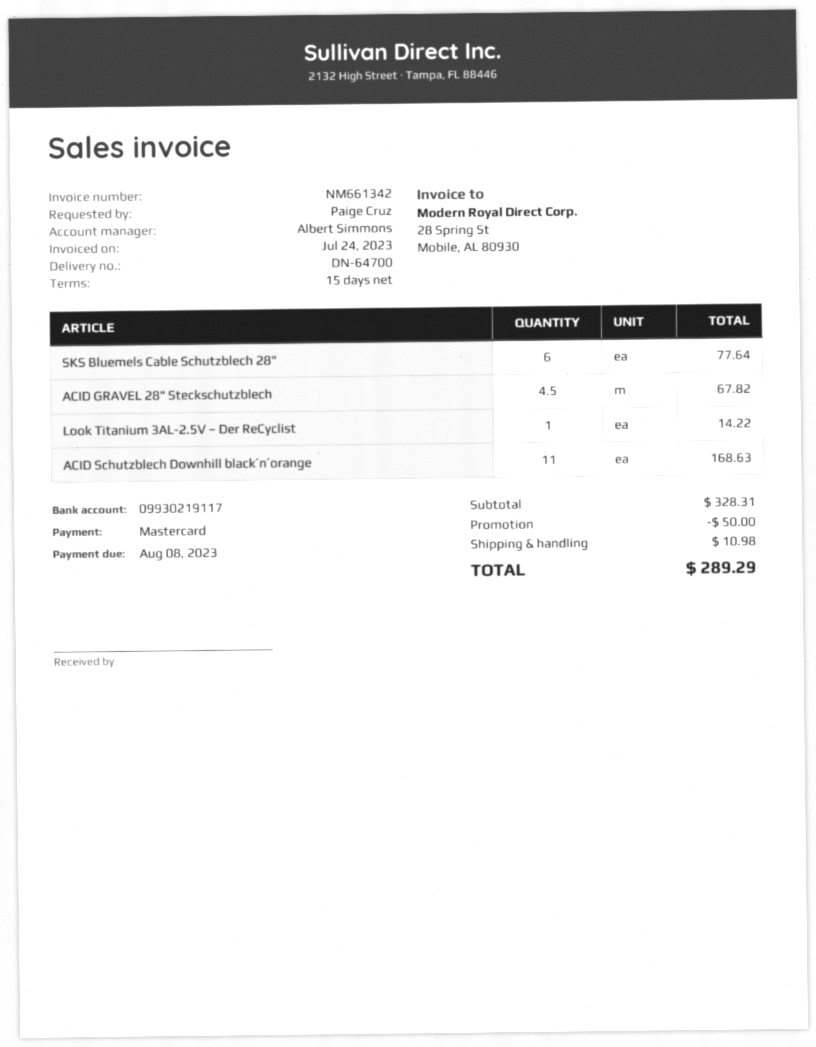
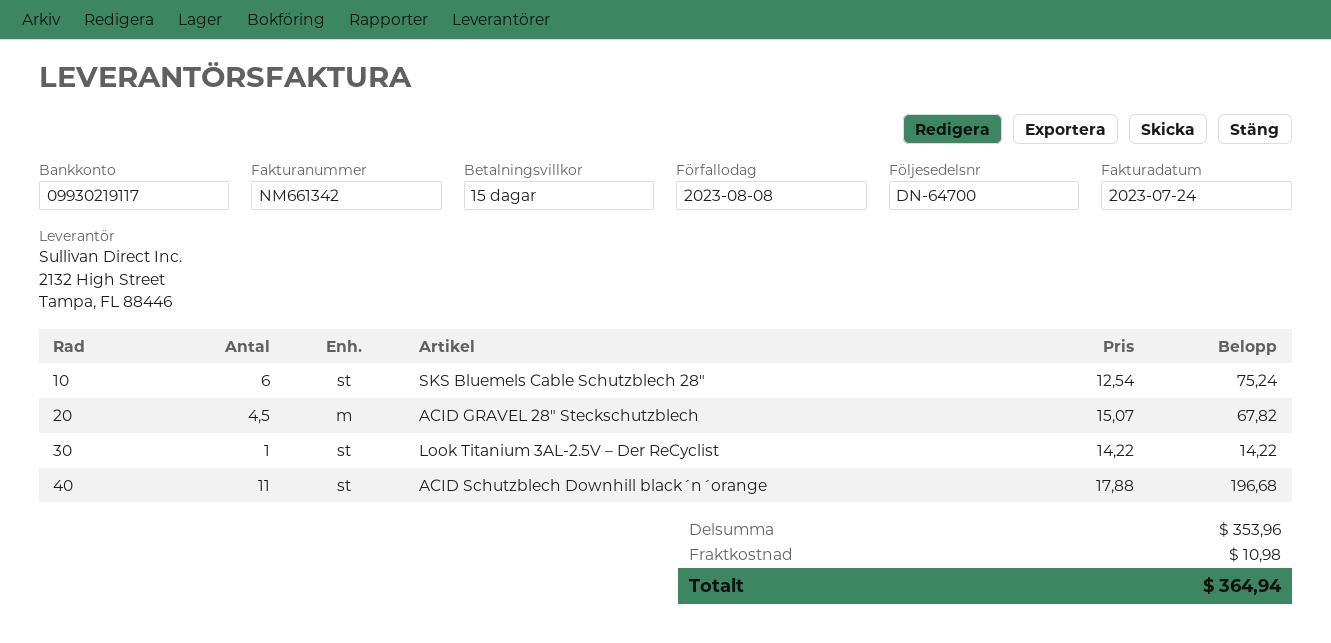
SKS Bluemels Cable Schutzblech 28": 6 for 77.64 -> 6 for 75.24
ACID Schutzblech Downhill black´n´orange: 11 for 168.63 -> 11 for 196.68
subtotal: 328.31 -> 353.96
discount: 50.00 -> none
total: 289.29 -> 364.94

